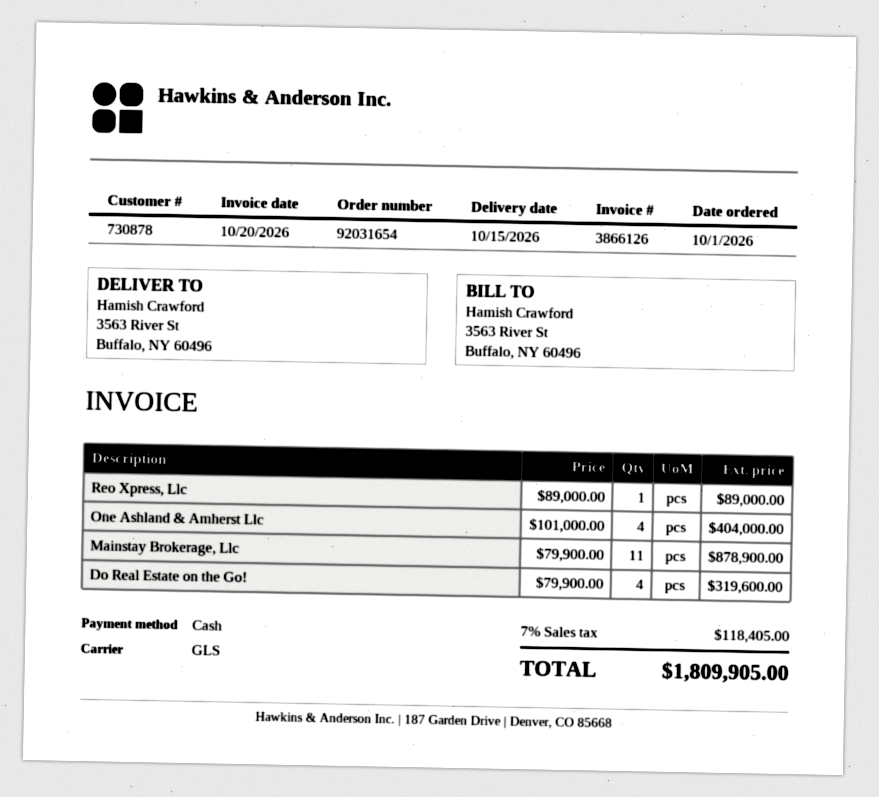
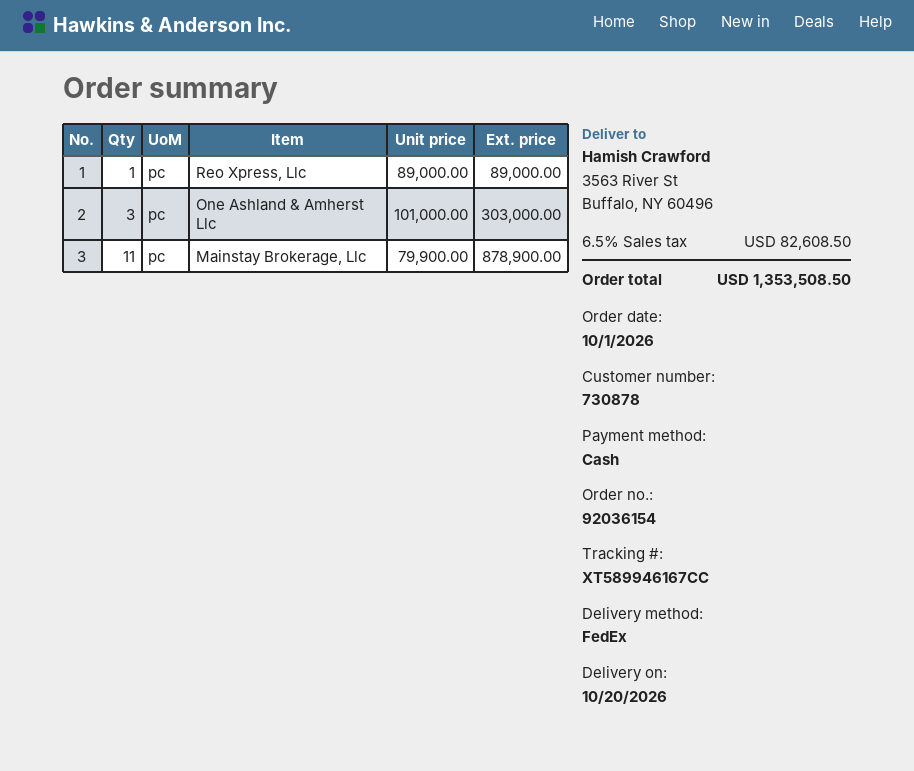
order number: 92031654 -> 92036154
delivery date: 2026-10-15 -> 2026-10-20
shipping method: GLS -> FedEx
One Ashland & Amherst Llc: 4 x 101000.00 = 404000.00 -> 3 x 101000.00 = 303000.00
Do Real Estate on the Go!: 4 x 79900.00 = 319600.00 -> none
tax: 7% = 118405.00 -> 6.5% = 82608.50
total: 1809905.00 -> 1353508.50

